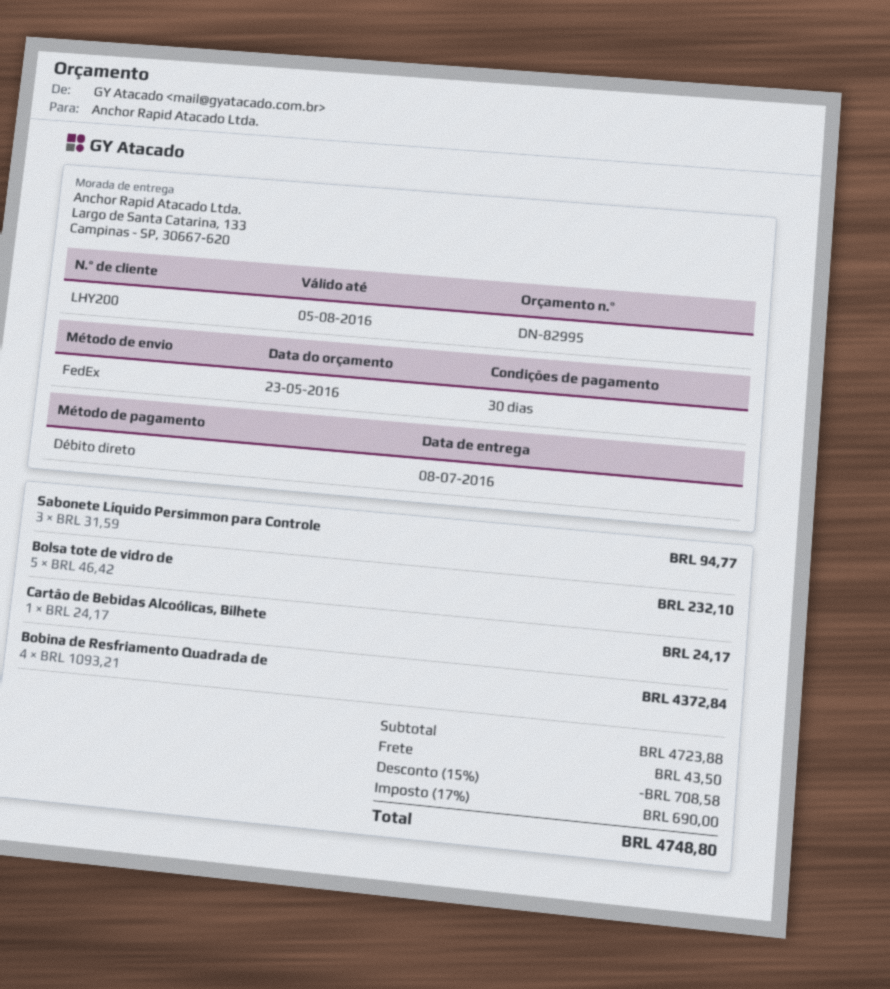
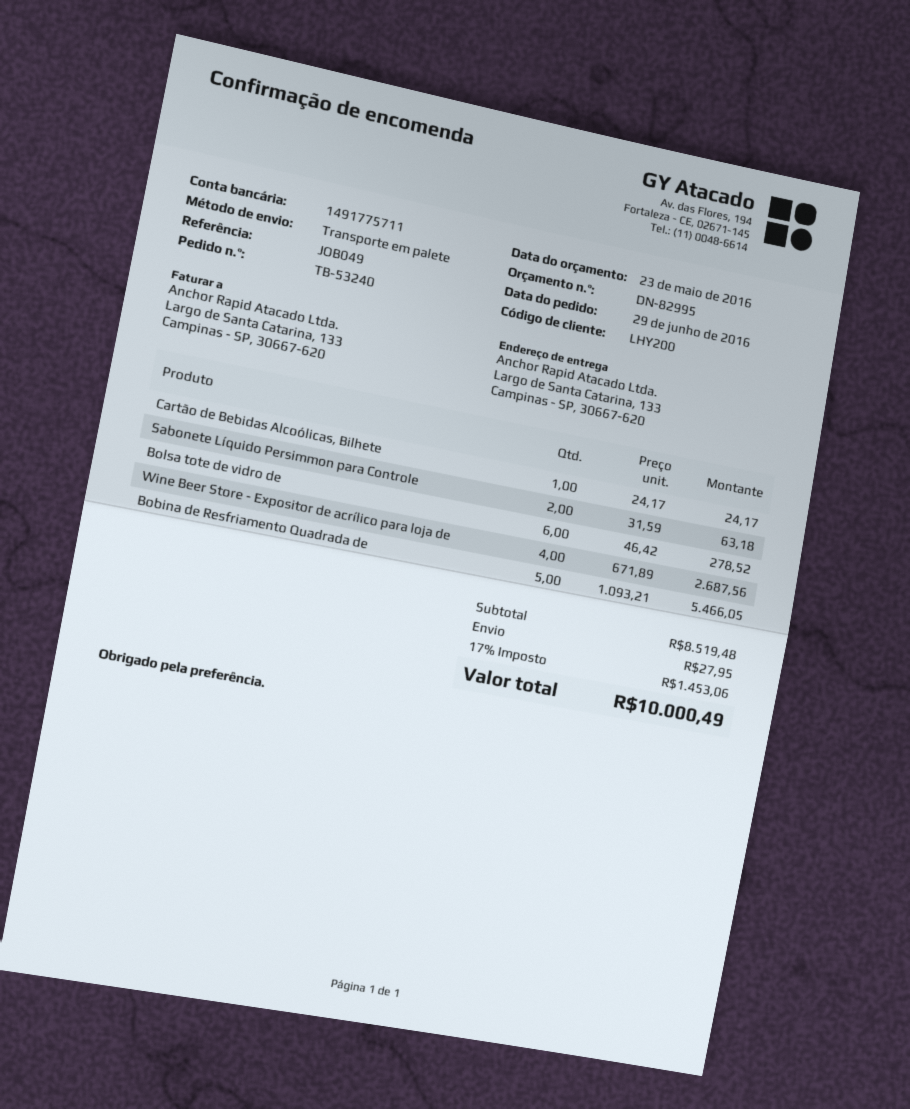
shipping method: FedEx -> pallet freight
Sabonete Líquido Persimmon para Controle: 3 x 31.59 = 94.77 -> 2 x 31.59 = 63.18
Bolsa tote de vidro de: 5 x 46.42 = 232.10 -> 6 x 46.42 = 278.52
Bobina de Resfriamento Quadrada de: 4 x 1093.21 = 4372.84 -> 5 x 1093.21 = 5466.05
Wine Beer Store - Expositor de acrílico para loja de: none -> 4 x 671.89 = 2687.56
subtotal: 4723.88 -> 8519.48
discount: 15% = 708.58 -> none
shipping: 43.50 -> 27.95
tax: 17% = 690.00 -> 17% = 1453.06
total: 4748.80 -> 10000.49

